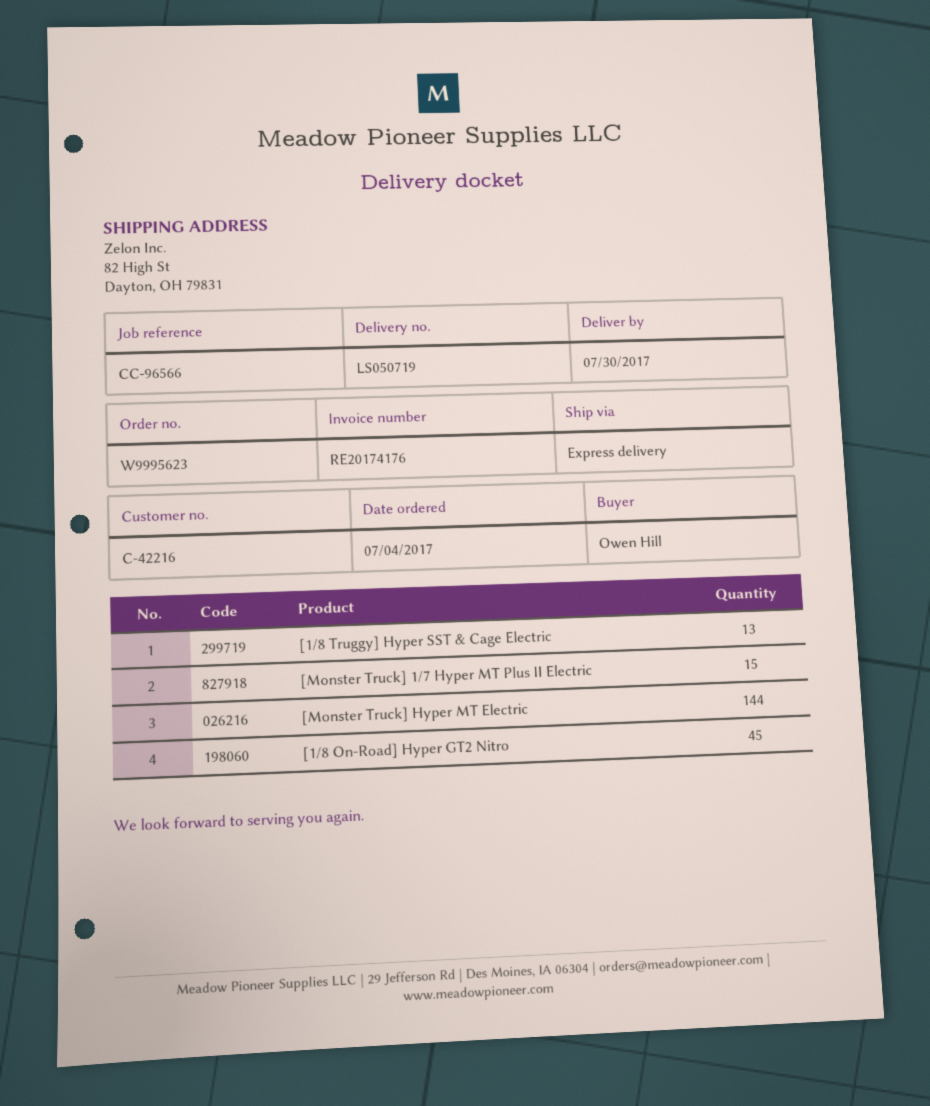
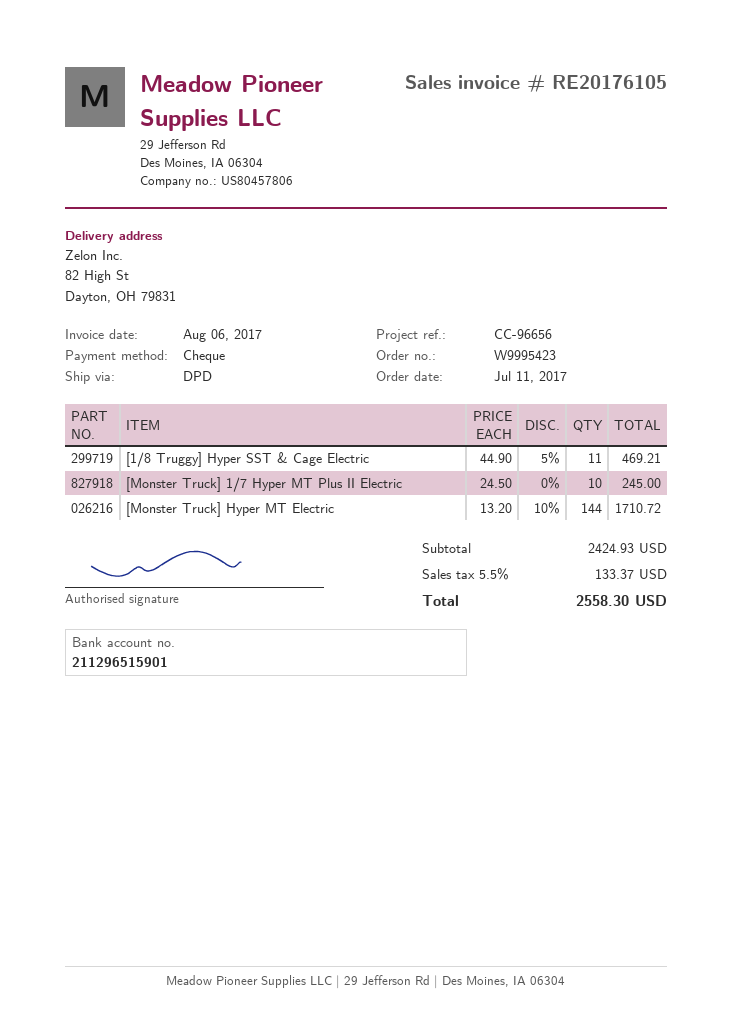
order number: W9995623 -> W9995423
order date: 2017-07-04 -> 2017-07-11
invoice number: RE20174176 -> RE20176105
reference: CC-96566 -> CC-96656
shipping method: express -> DPD
[1/8 Truggy] Hyper SST & Cage Electric: 13 -> 11
[Monster Truck] 1/7 Hyper MT Plus II Electric: 15 -> 10
[1/8 On-Road] Hyper GT2 Nitro: 45 -> none

